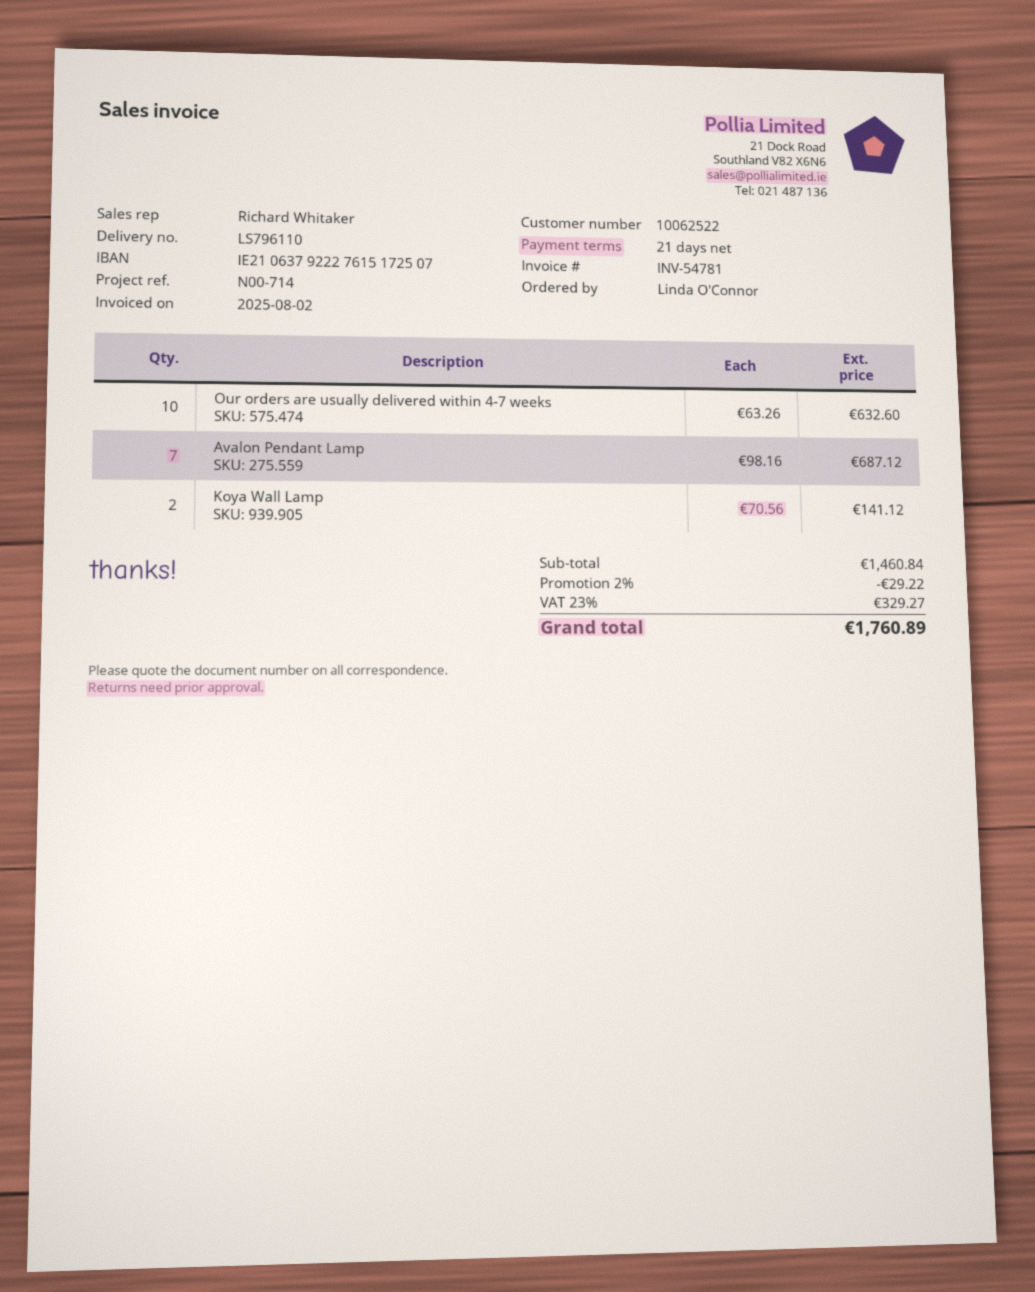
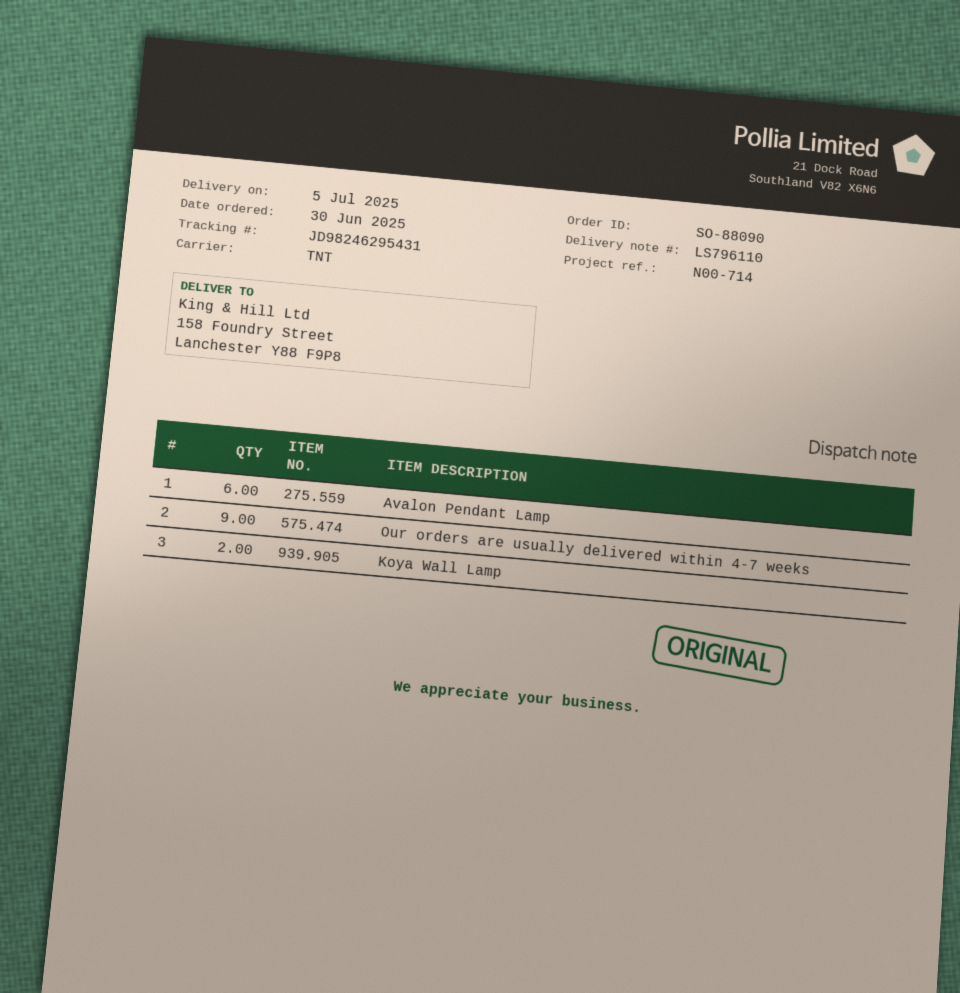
Our orders are usually delivered within 4-7 weeks: 10 -> 9
Avalon Pendant Lamp: 7 -> 6

